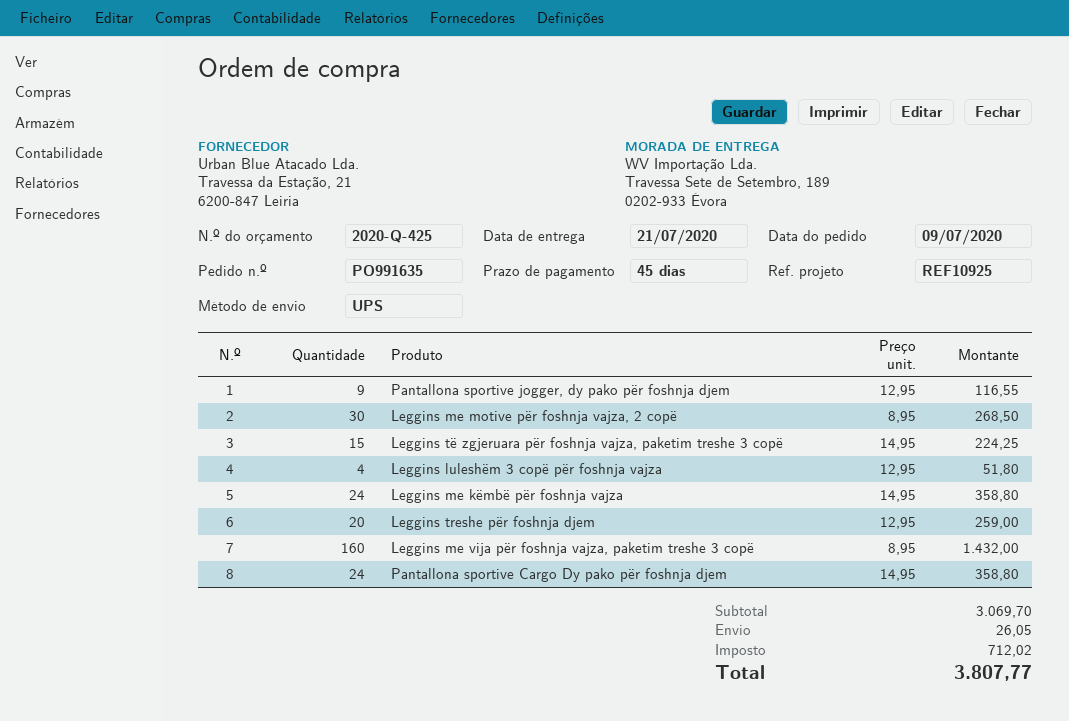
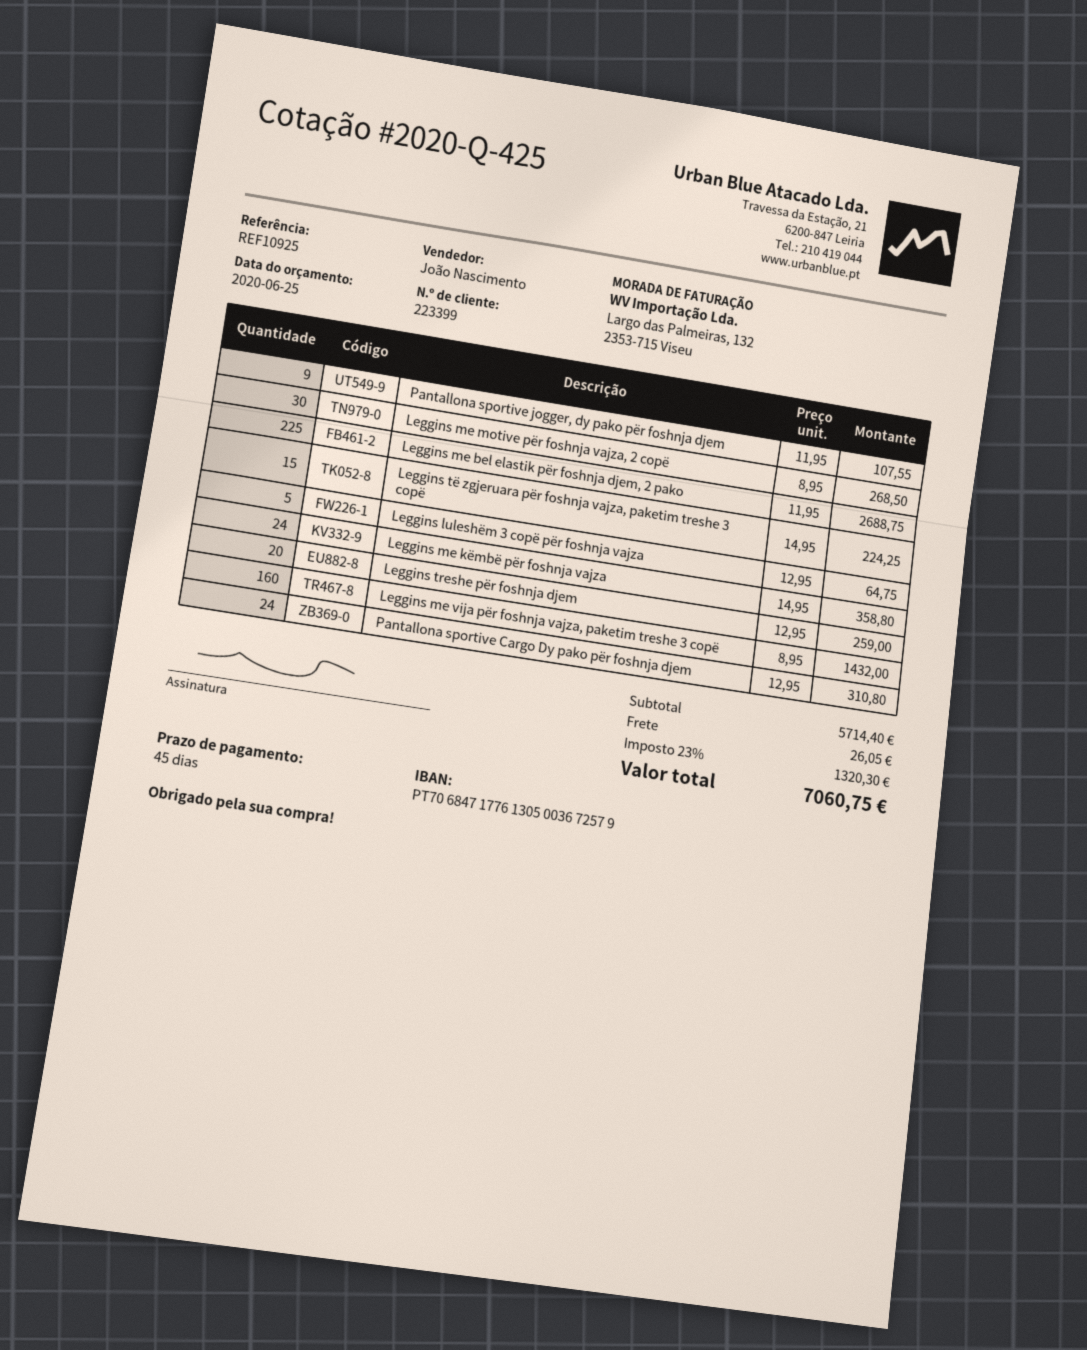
Pantallona sportive jogger, dy pako për foshnja djem: 9 x 12.95 = 116.55 -> 9 x 11.95 = 107.55
Leggins luleshëm 3 copë për foshnja vajza: 4 x 12.95 = 51.80 -> 5 x 12.95 = 64.75
Pantallona sportive Cargo Dy pako për foshnja djem: 24 x 14.95 = 358.80 -> 24 x 12.95 = 310.80
Leggins me bel elastik për foshnja djem, 2 pako: none -> 225 x 11.95 = 2688.75
subtotal: 3069.70 -> 5714.40
tax: 712.02 -> 1320.30
total: 3807.77 -> 7060.75

